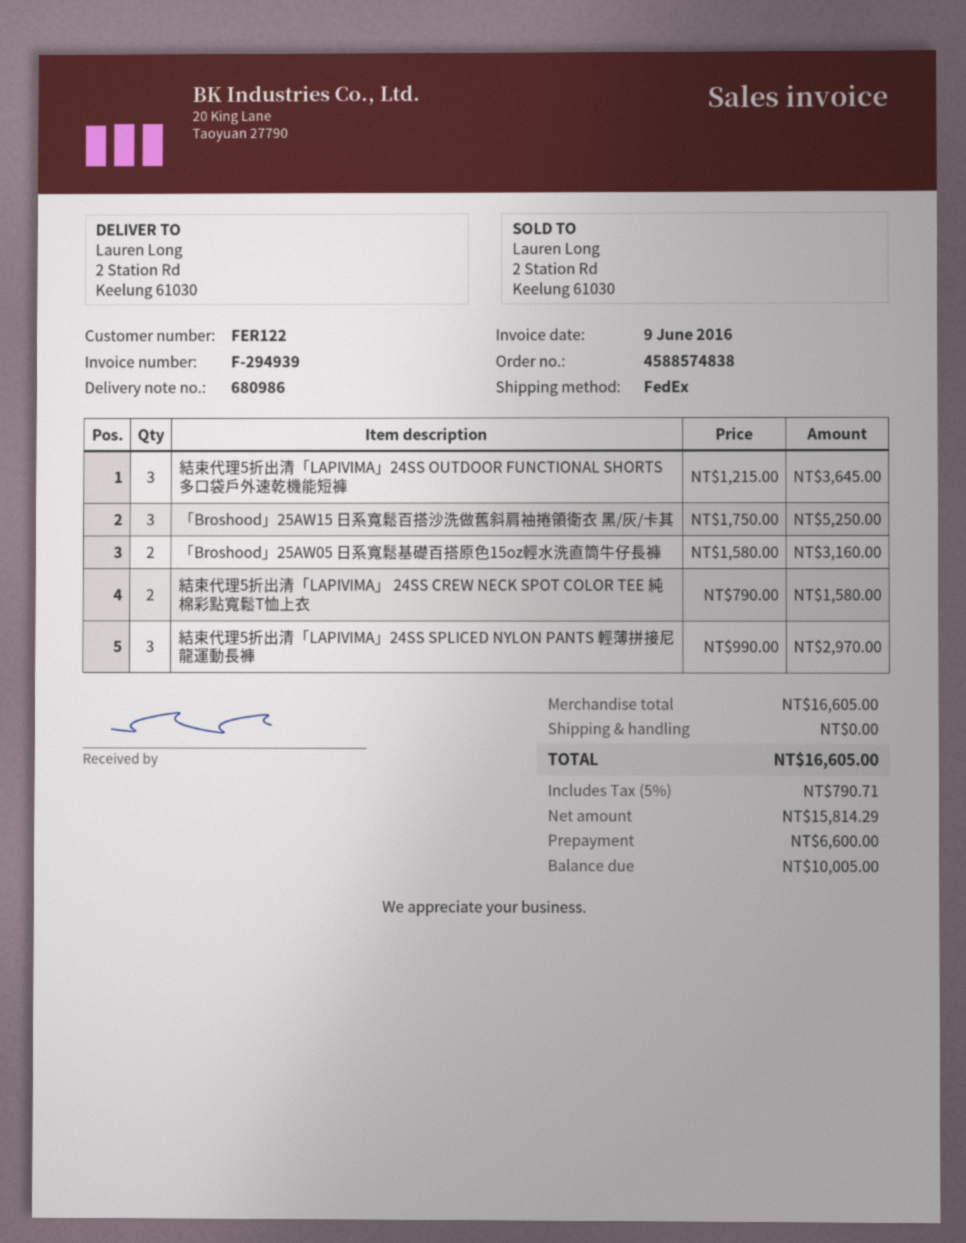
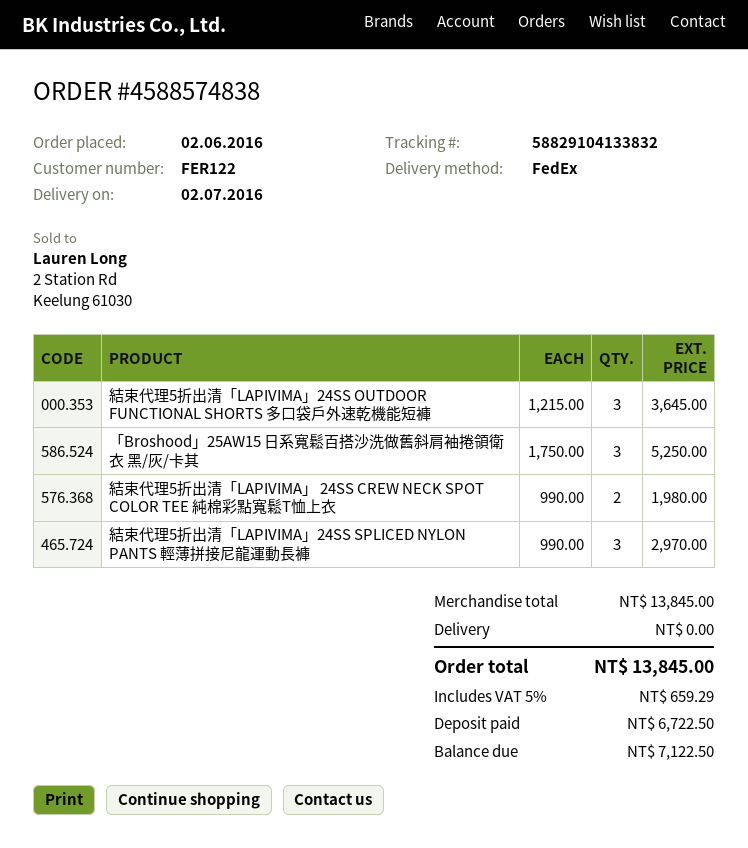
「Broshood」25AW05 日系寬鬆基礎百搭原色15oz輕水洗直筒牛仔長褲: 2 x 1580.00 = 3160.00 -> none
結束代理5折出清「LAPIVIMA」 24SS CREW NECK SPOT COLOR TEE 純棉彩點寬鬆T恤上衣: 2 x 790.00 = 1580.00 -> 2 x 990.00 = 1980.00
subtotal: 16605.00 -> 13845.00
tax: 5% = 790.71 -> 5% = 659.29
total: 16605.00 -> 13845.00
deposit: 6600.00 -> 6722.50
balance: 10005.00 -> 7122.50

